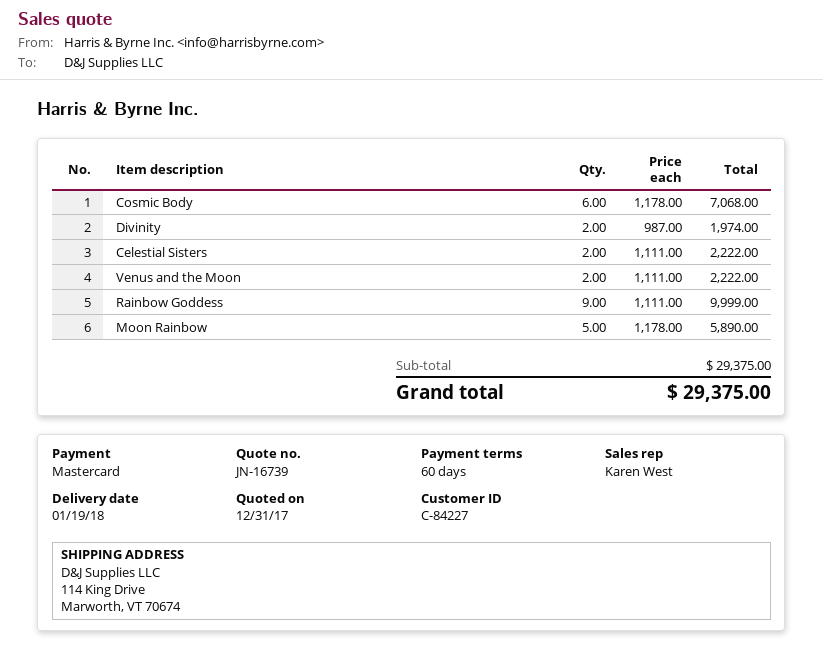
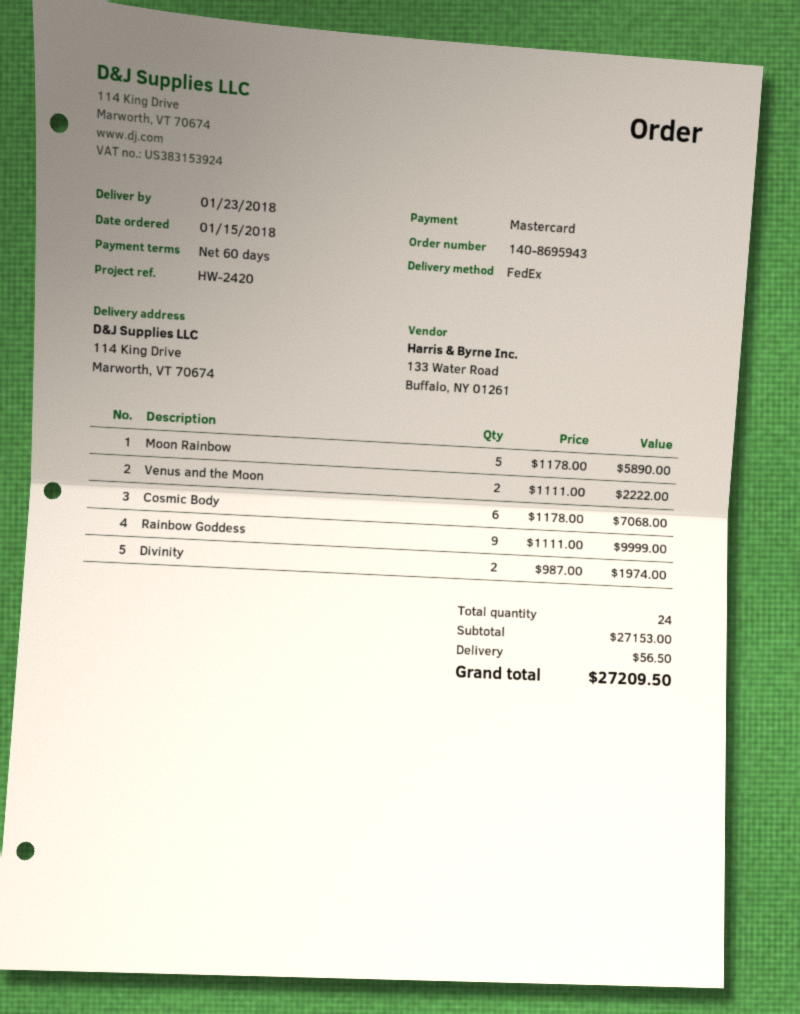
delivery date: 2018-01-19 -> 2018-01-23
Celestial Sisters: 2 x 1111.00 = 2222.00 -> none
subtotal: 29375.00 -> 27153.00
shipping: none -> 56.50
total: 29375.00 -> 27209.50

